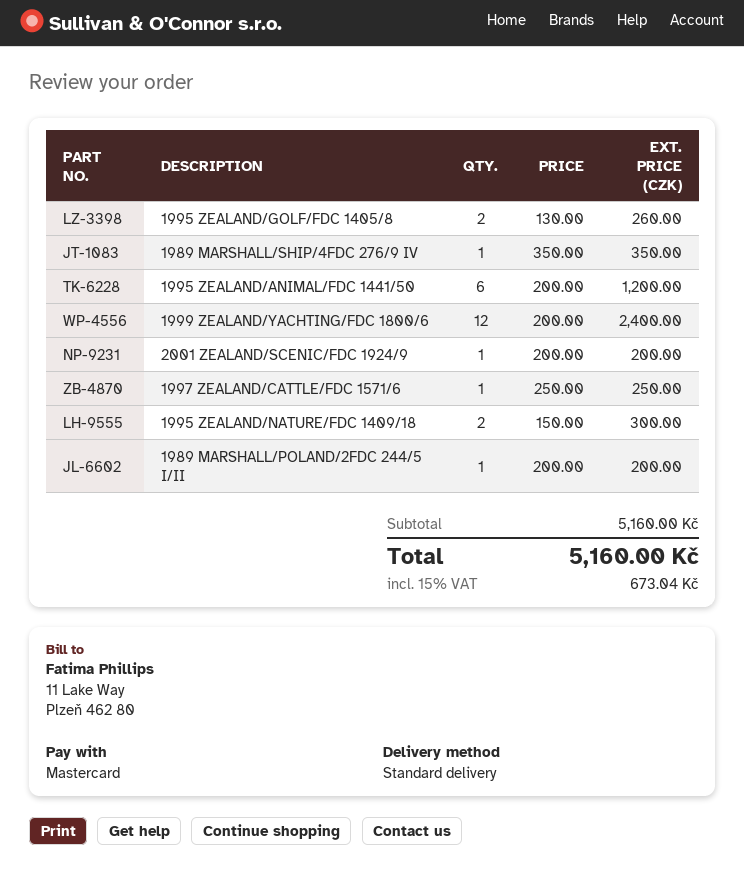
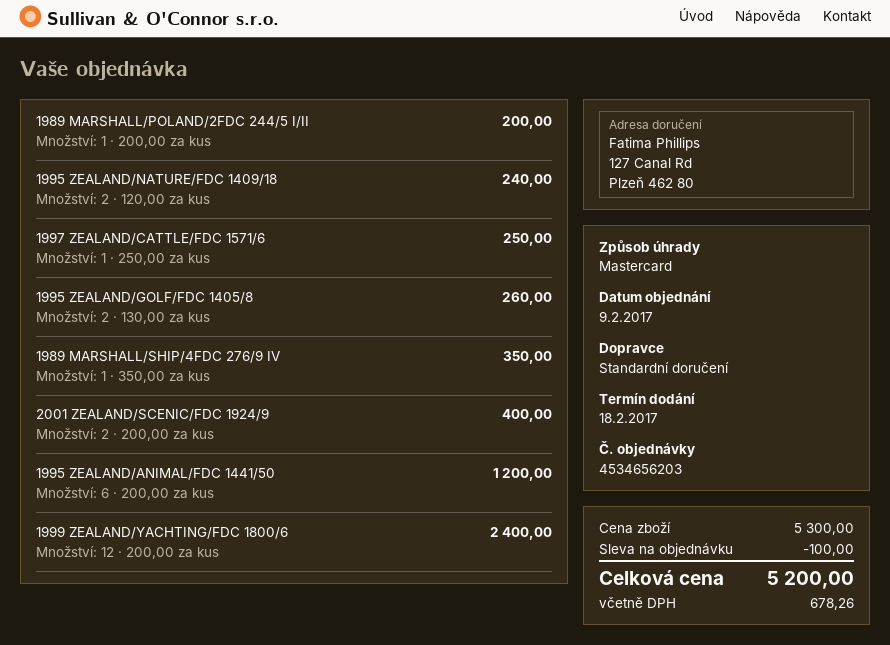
2001 ZEALAND/SCENIC/FDC 1924/9: 1 x 200.00 = 200.00 -> 2 x 200.00 = 400.00
1995 ZEALAND/NATURE/FDC 1409/18: 2 x 150.00 = 300.00 -> 2 x 120.00 = 240.00
subtotal: 5160.00 -> 5300.00
discount: none -> 100.00
tax: 673.04 -> 678.26
total: 5160.00 -> 5200.00

